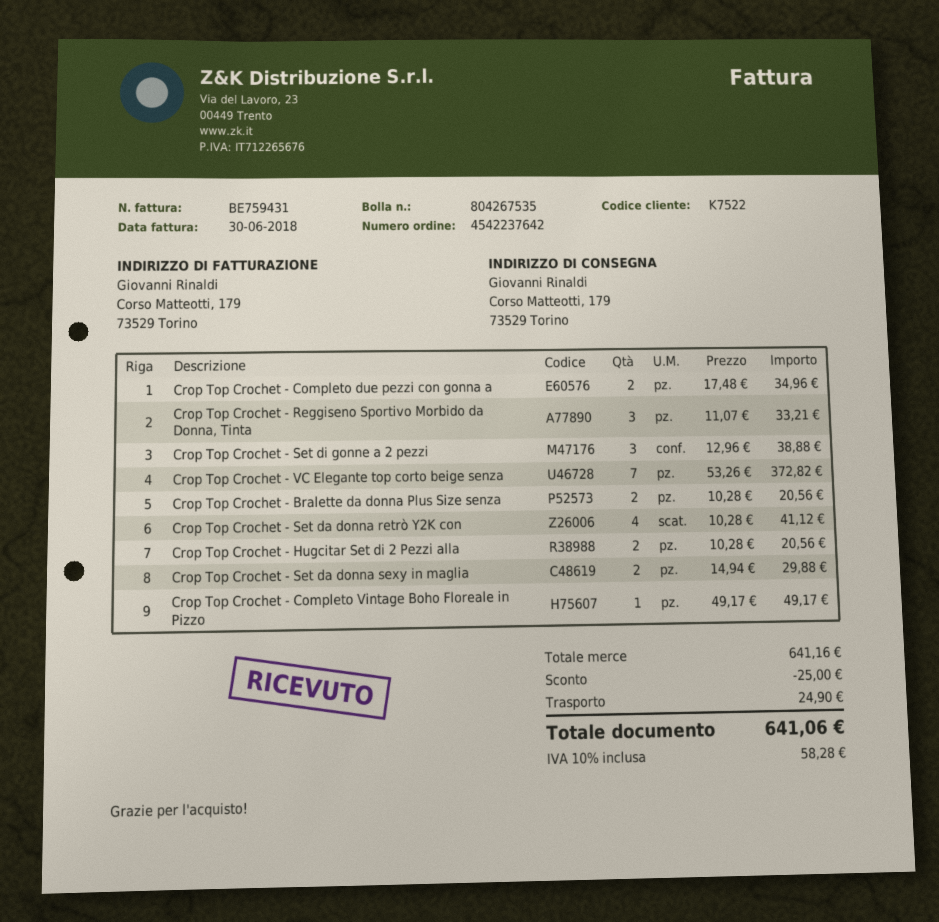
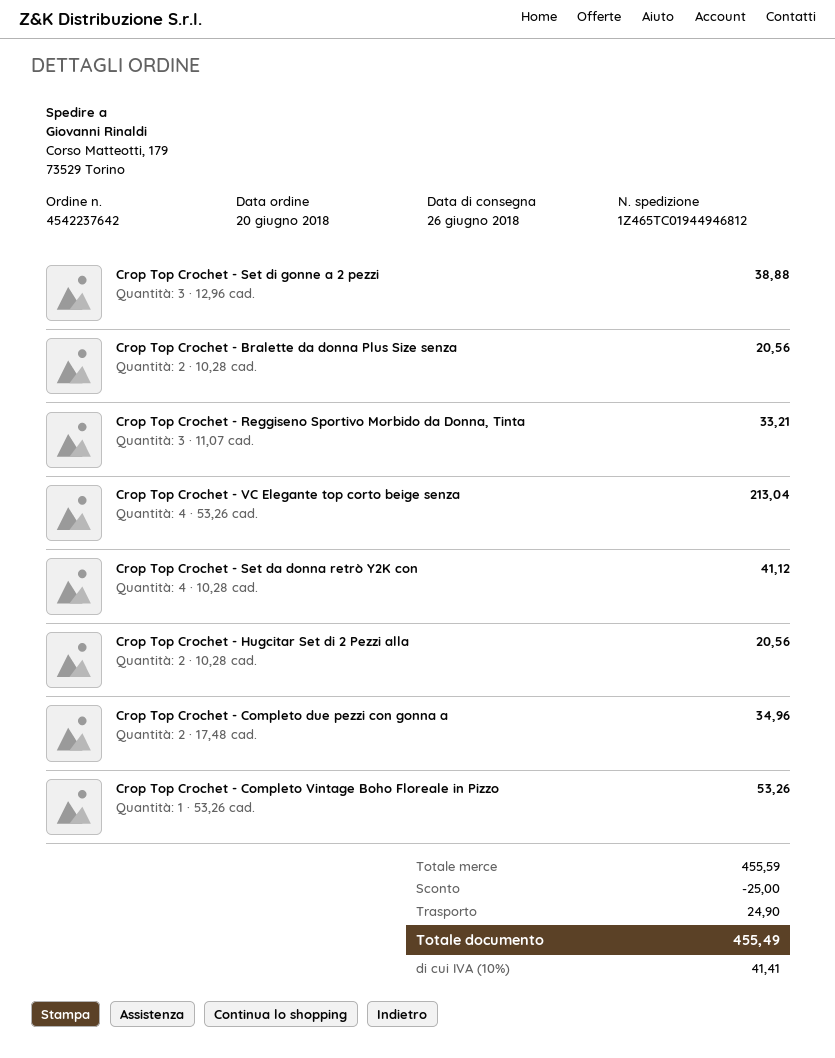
Crop Top Crochet - VC Elegante top corto beige senza: 7 x 53.26 = 372.82 -> 4 x 53.26 = 213.04
Crop Top Crochet - Set da donna sexy in maglia: 2 x 14.94 = 29.88 -> none
Crop Top Crochet - Completo Vintage Boho Floreale in Pizzo: 1 x 49.17 = 49.17 -> 1 x 53.26 = 53.26
subtotal: 641.16 -> 455.59
tax: 10% = 58.28 -> 10% = 41.41
total: 641.06 -> 455.49

